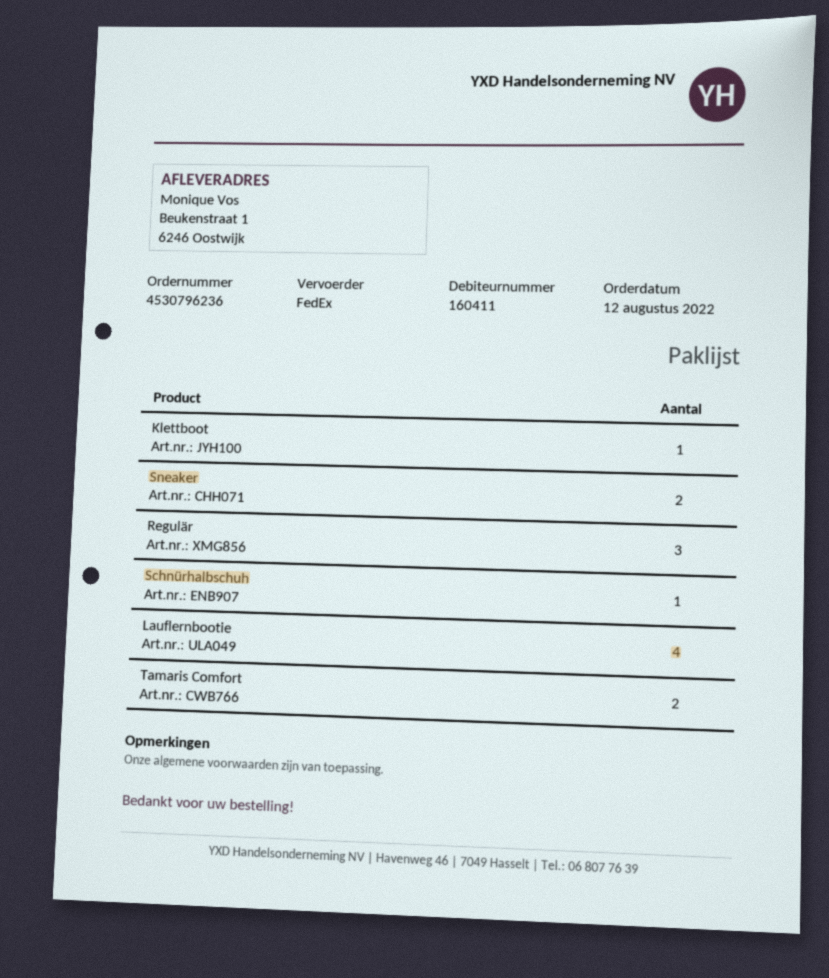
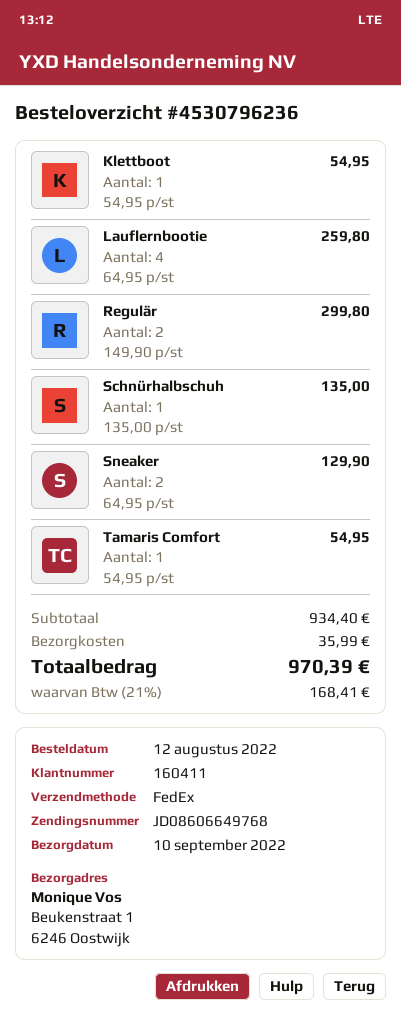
Regulär: 3 -> 2
Tamaris Comfort: 2 -> 1

